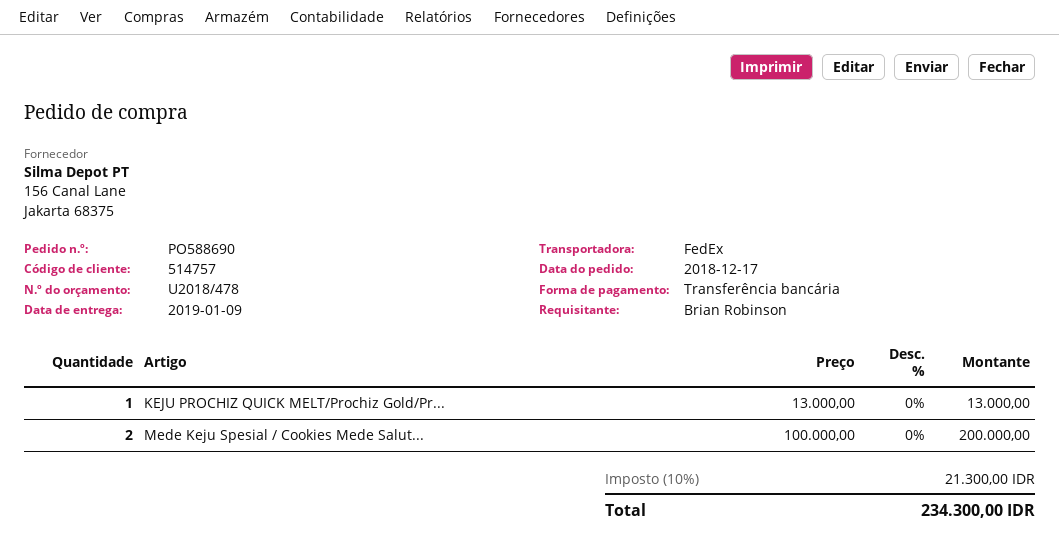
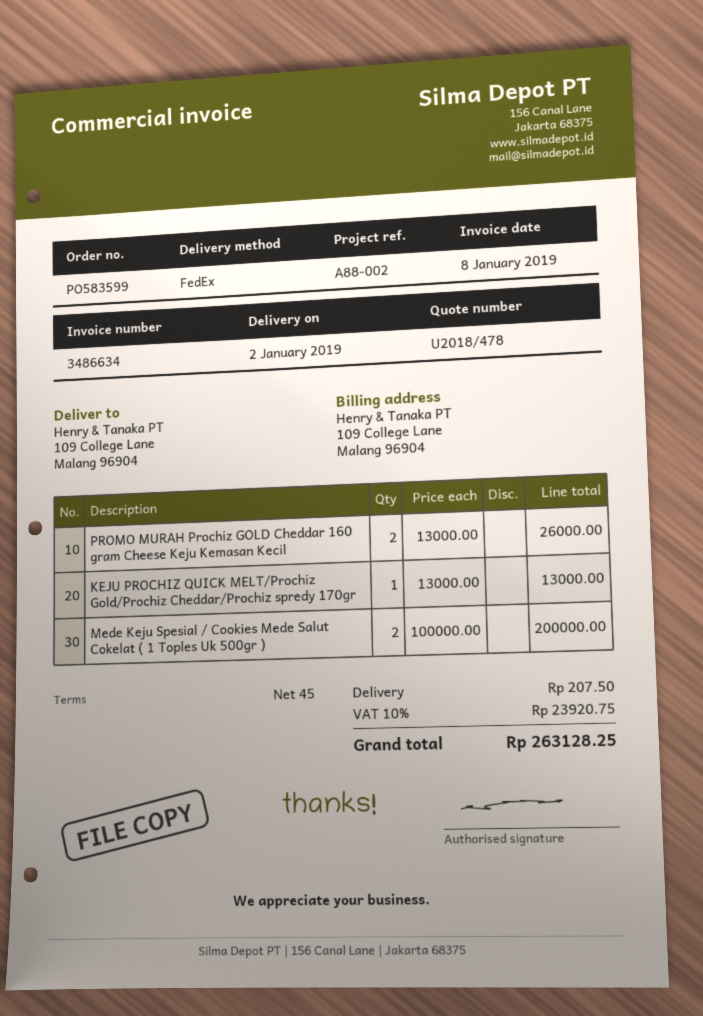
order number: PO588690 -> PO583599
delivery date: 2019-01-09 -> 2019-01-02
PROMO MURAH Prochiz GOLD Cheddar 160 gram Cheese Keju Kemasan Kecil: none -> 2 x 13000.00 = 26000.00
shipping: none -> 207.50
tax: 10% = 21300.00 -> 10% = 23920.75
total: 234300.00 -> 263128.25

